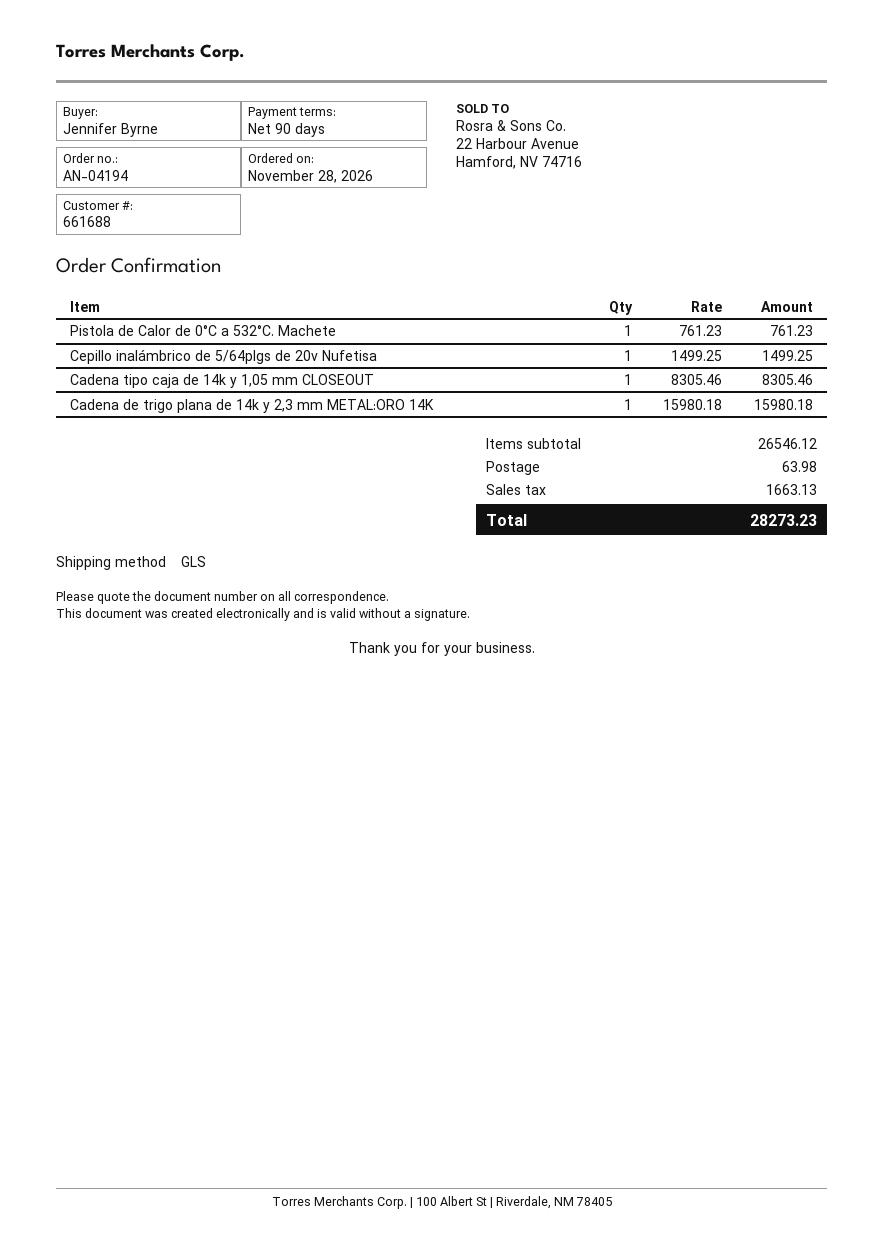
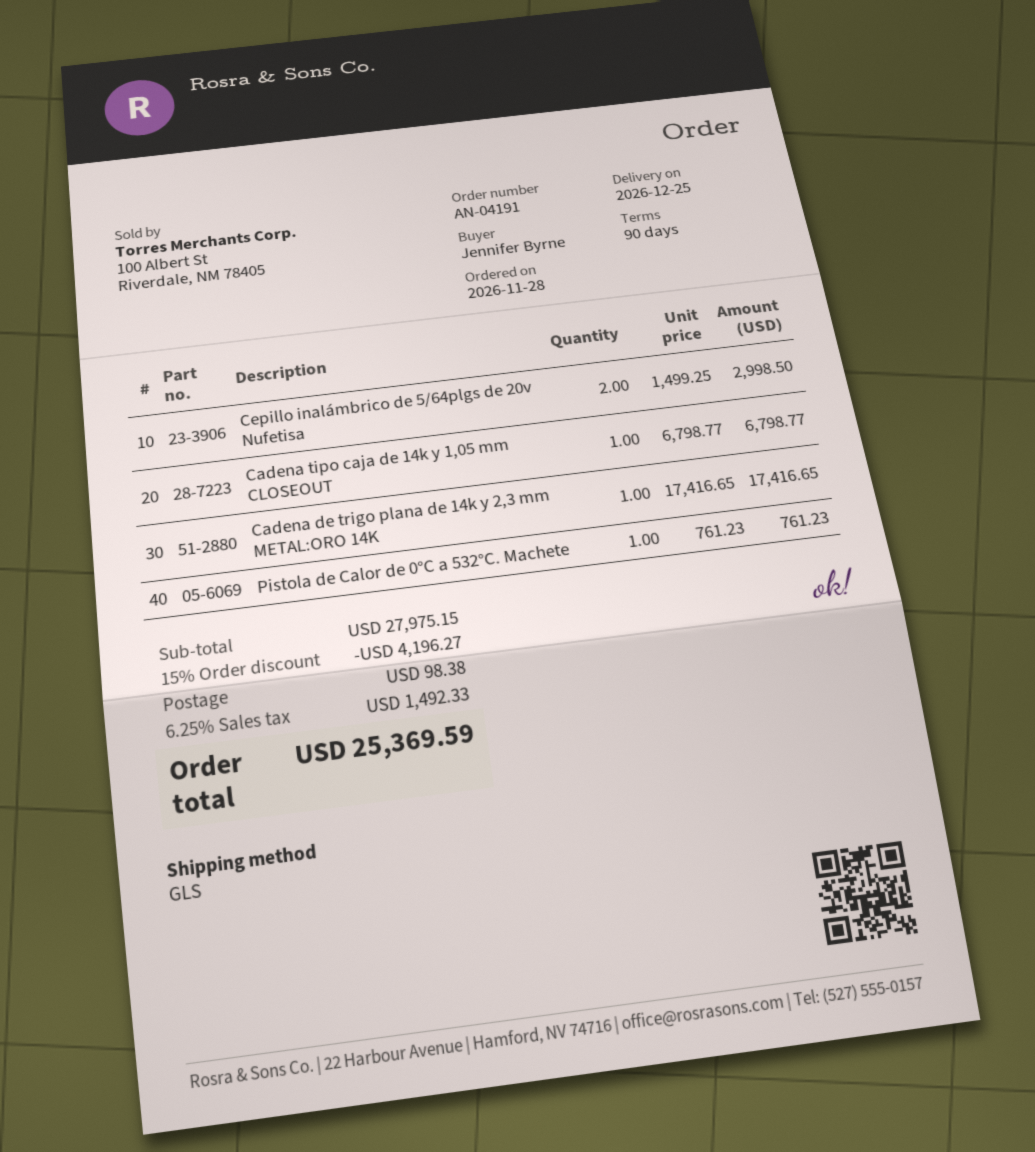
order number: AN-04194 -> AN-04191
Cepillo inalámbrico de 5/64plgs de 20v Nufetisa: 1 x 1499.25 = 1499.25 -> 2 x 1499.25 = 2998.50
Cadena tipo caja de 14k y 1,05 mm CLOSEOUT: 1 x 8305.46 = 8305.46 -> 1 x 6798.77 = 6798.77
Cadena de trigo plana de 14k y 2,3 mm METAL:ORO 14K: 1 x 15980.18 = 15980.18 -> 1 x 17416.65 = 17416.65
subtotal: 26546.12 -> 27975.15
discount: none -> 15% = 4196.27
shipping: 63.98 -> 98.38
tax: 1663.13 -> 1492.33
total: 28273.23 -> 25369.59

